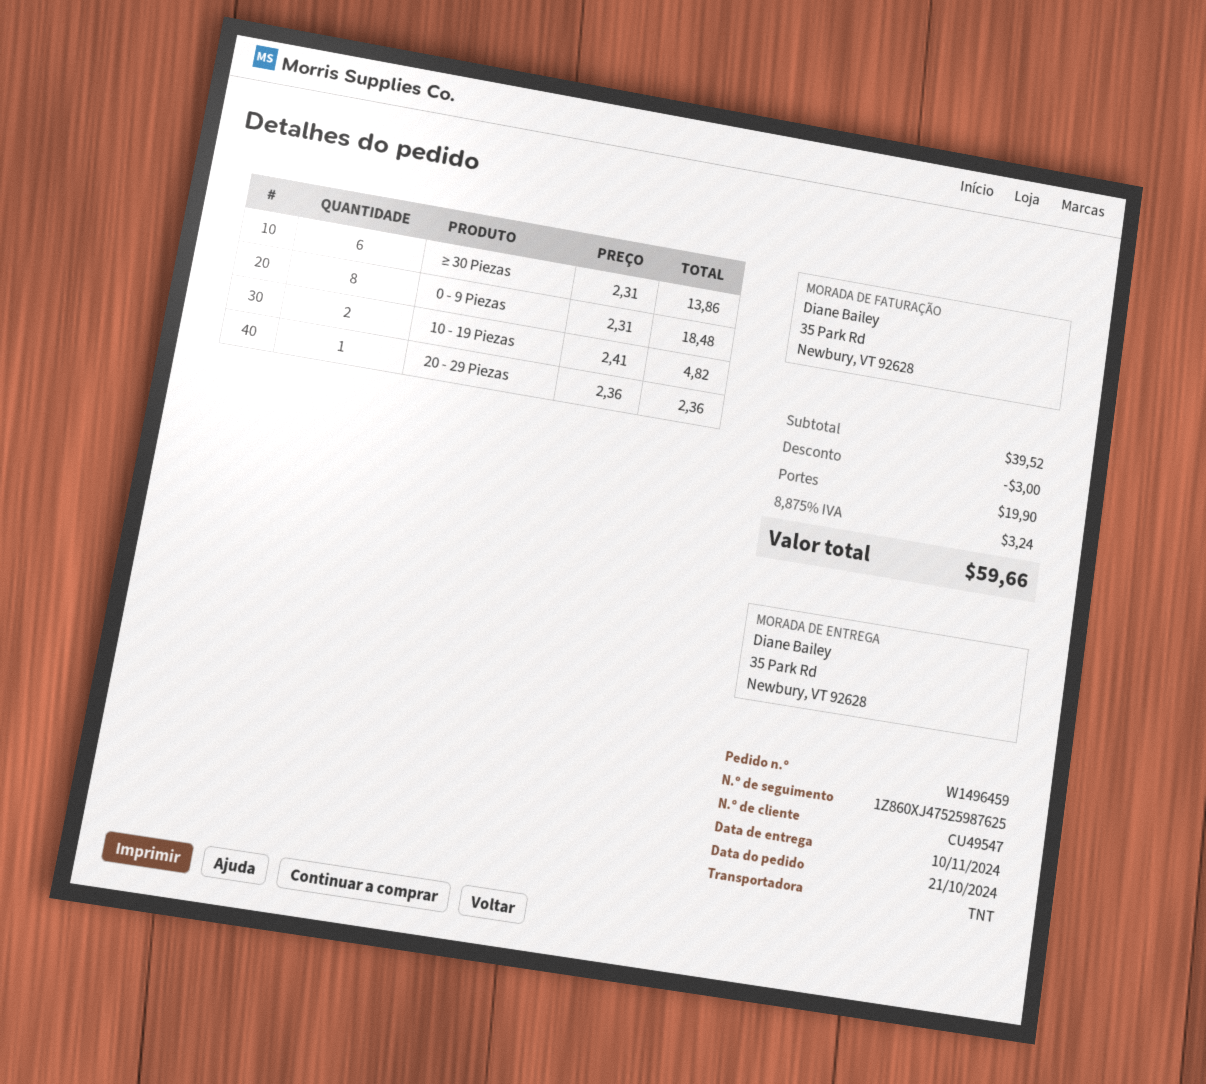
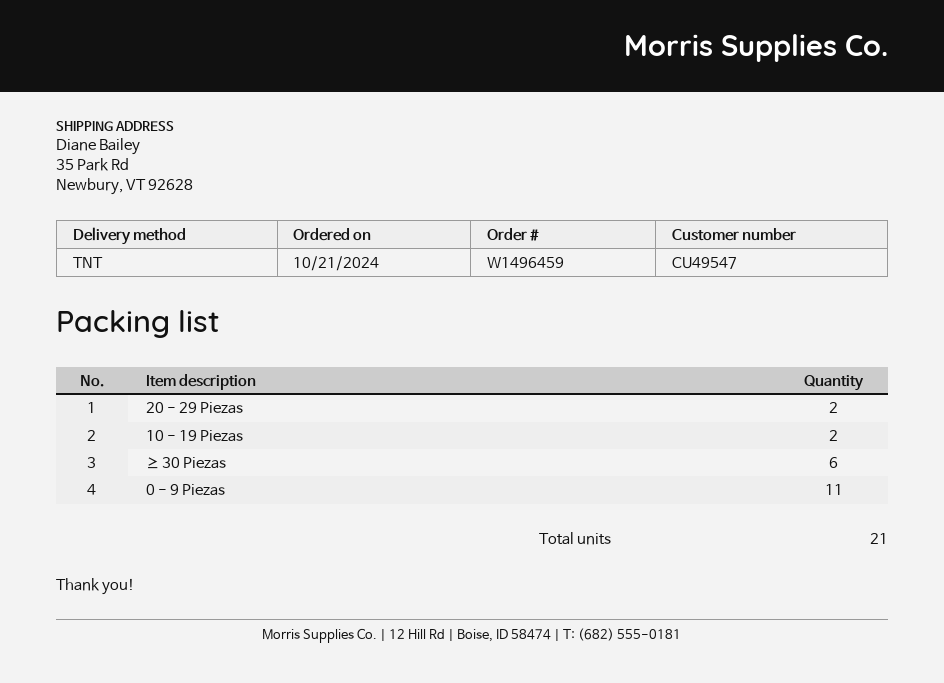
0 - 9 Piezas: 8 -> 11
20 - 29 Piezas: 1 -> 2

